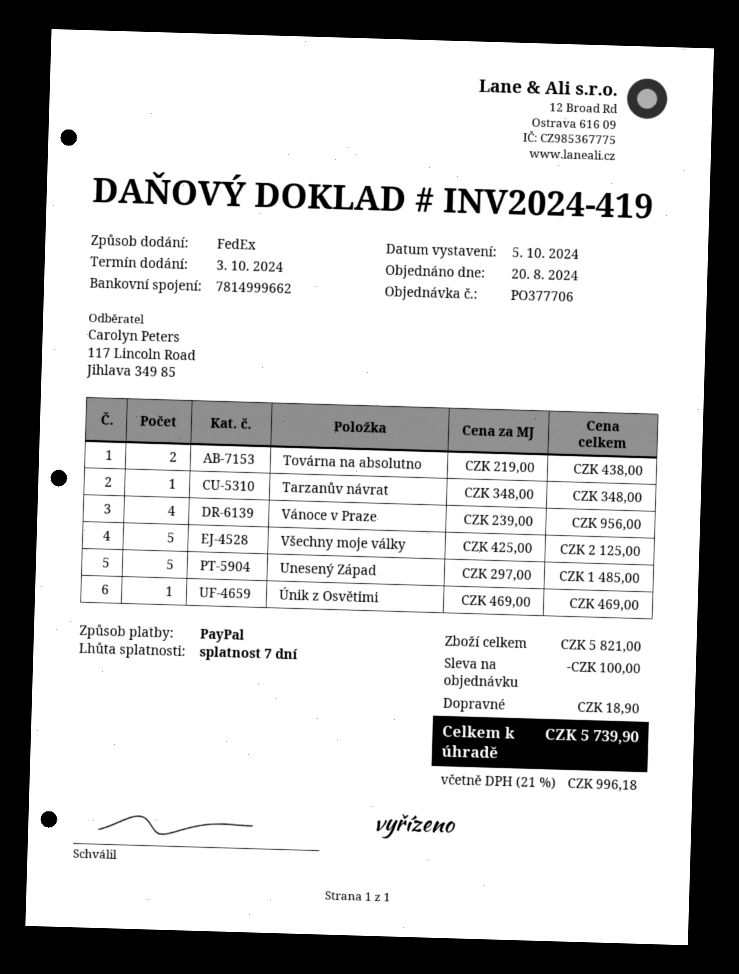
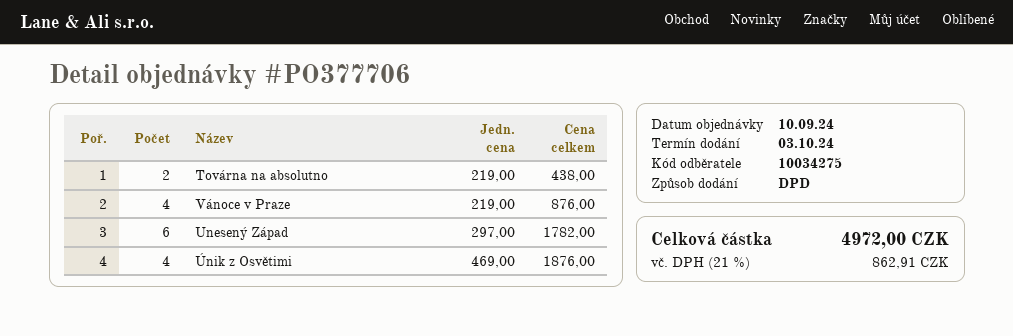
order date: 2024-08-20 -> 2024-09-10
shipping method: FedEx -> DPD
Tarzanův návrat: 1 x 348.00 = 348.00 -> none
Vánoce v Praze: 4 x 239.00 = 956.00 -> 4 x 219.00 = 876.00
Všechny moje války: 5 x 425.00 = 2125.00 -> none
Unesený Západ: 5 x 297.00 = 1485.00 -> 6 x 297.00 = 1782.00
Únik z Osvětimi: 1 x 469.00 = 469.00 -> 4 x 469.00 = 1876.00
discount: 100.00 -> none
shipping: 18.90 -> none
tax: 21% = 996.18 -> 21% = 862.91
total: 5739.90 -> 4972.00

